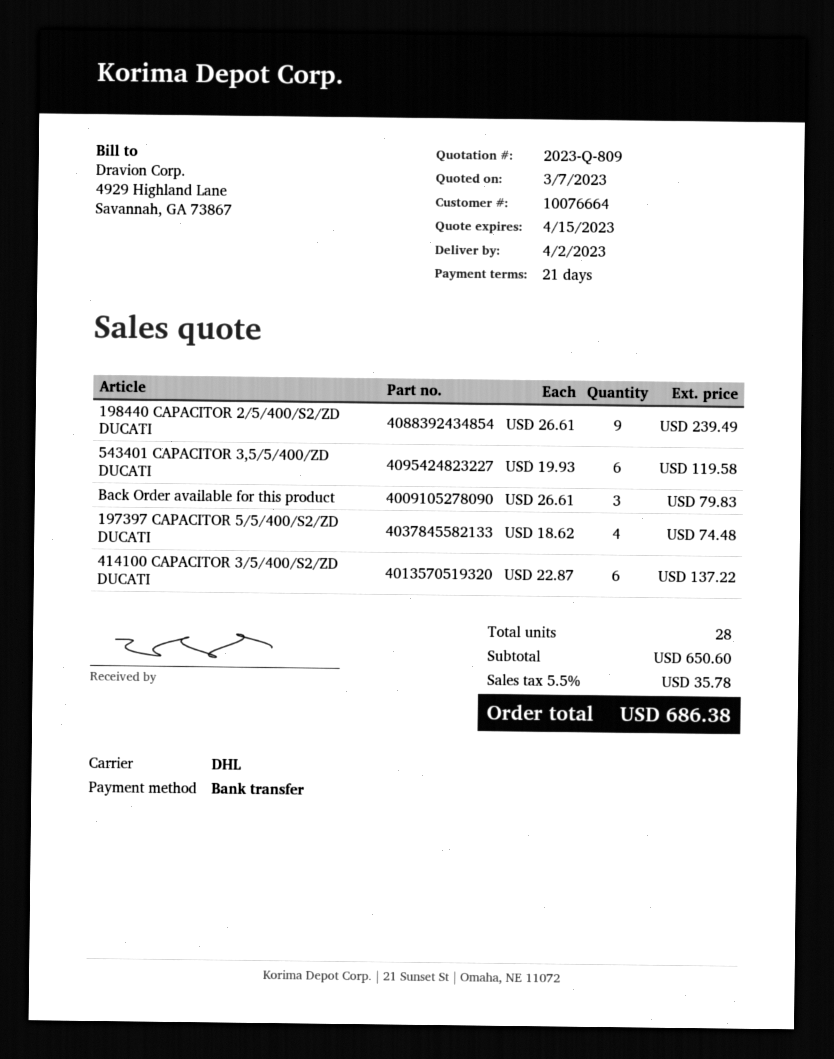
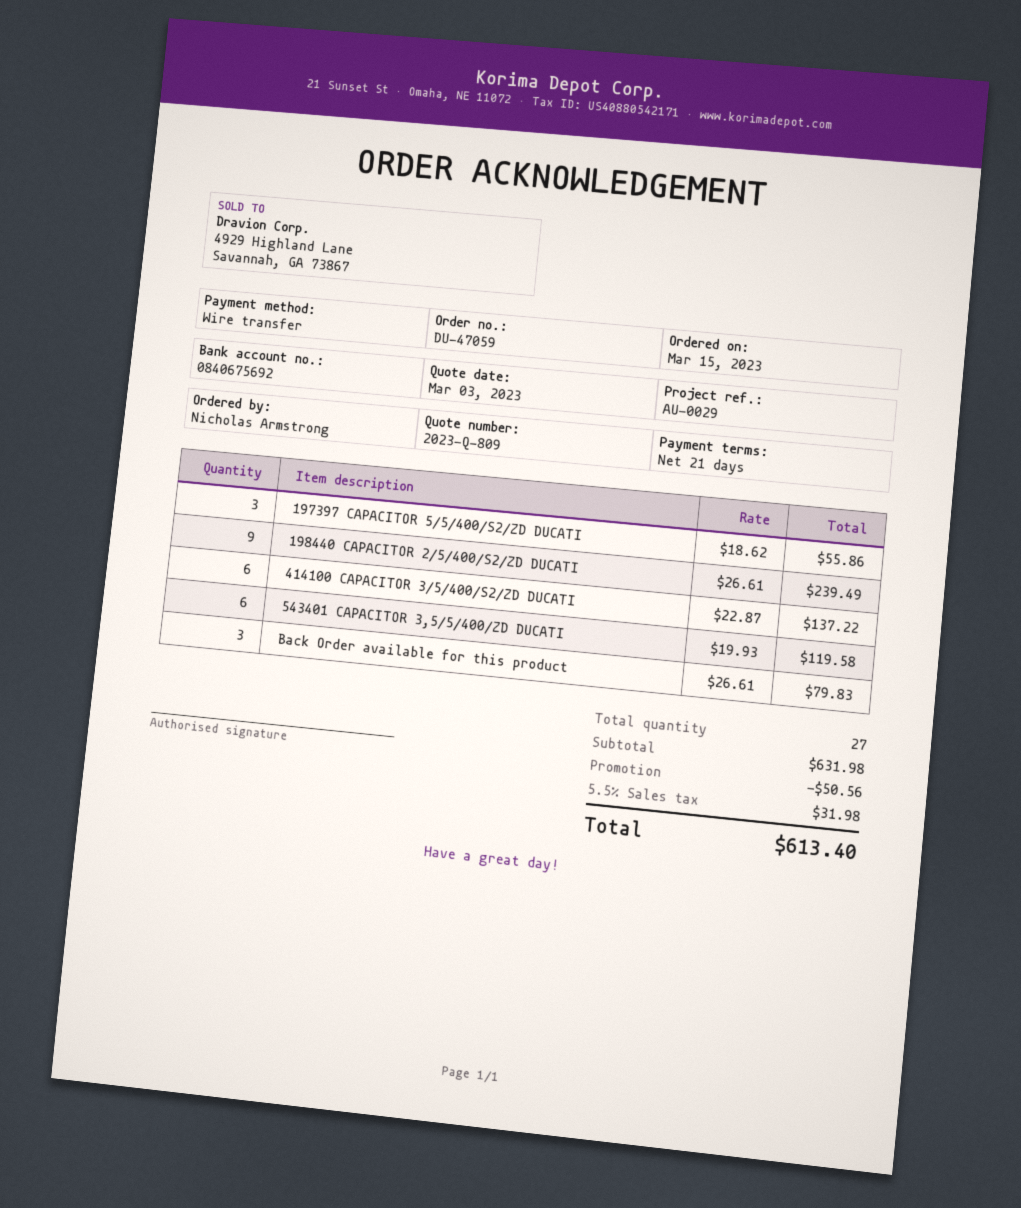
quote date: 2023-03-07 -> 2023-03-03
197397 CAPACITOR 5/5/400/S2/ZD DUCATI: 4 x 18.62 = 74.48 -> 3 x 18.62 = 55.86
total quantity: 28 -> 27
subtotal: 650.60 -> 631.98
discount: none -> 50.56
tax: 5.5% = 35.78 -> 5.5% = 31.98
total: 686.38 -> 613.40

